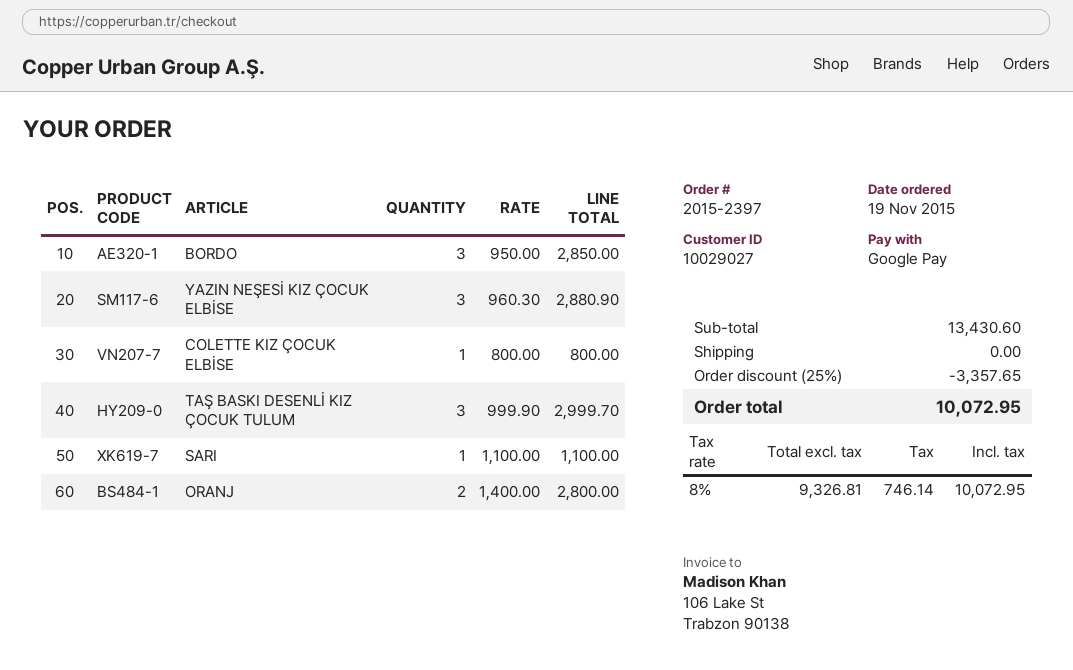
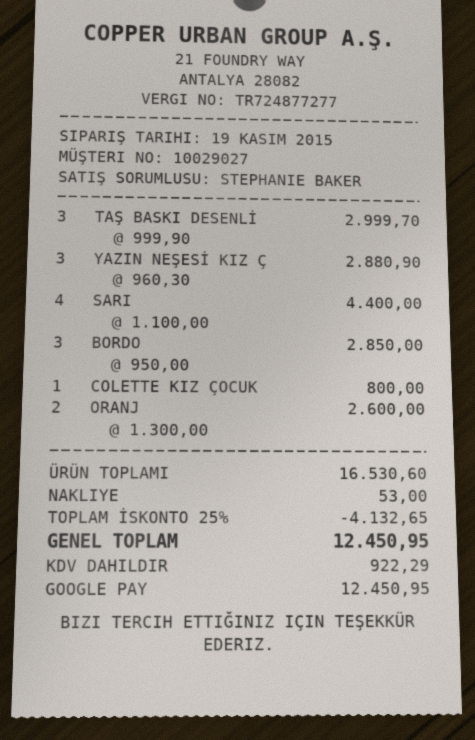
SARI: 1 x 1100.00 = 1100.00 -> 4 x 1100.00 = 4400.00
ORANJ: 2 x 1400.00 = 2800.00 -> 2 x 1300.00 = 2600.00
subtotal: 13430.60 -> 16530.60
discount: 25% = 3357.65 -> 25% = 4132.65
shipping: 0.00 -> 53.00
tax: 746.14 -> 922.29
total: 10072.95 -> 12450.95

